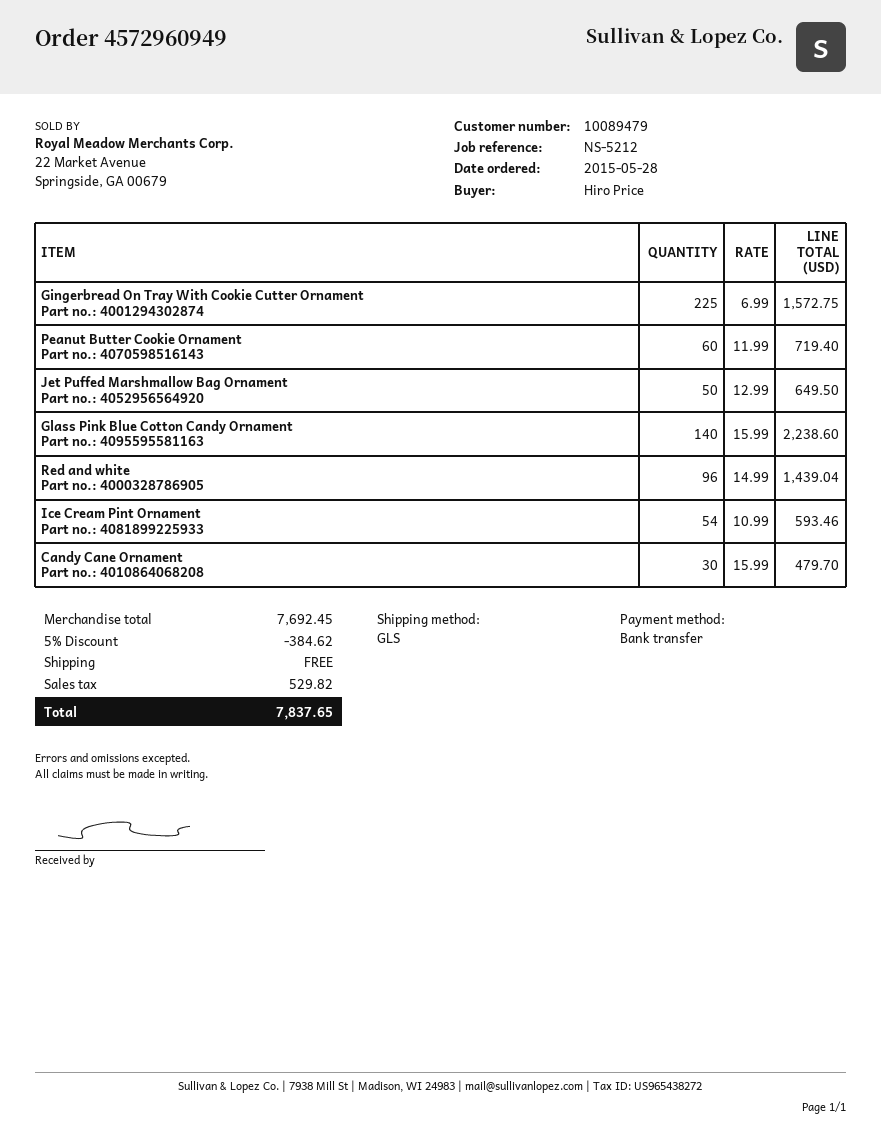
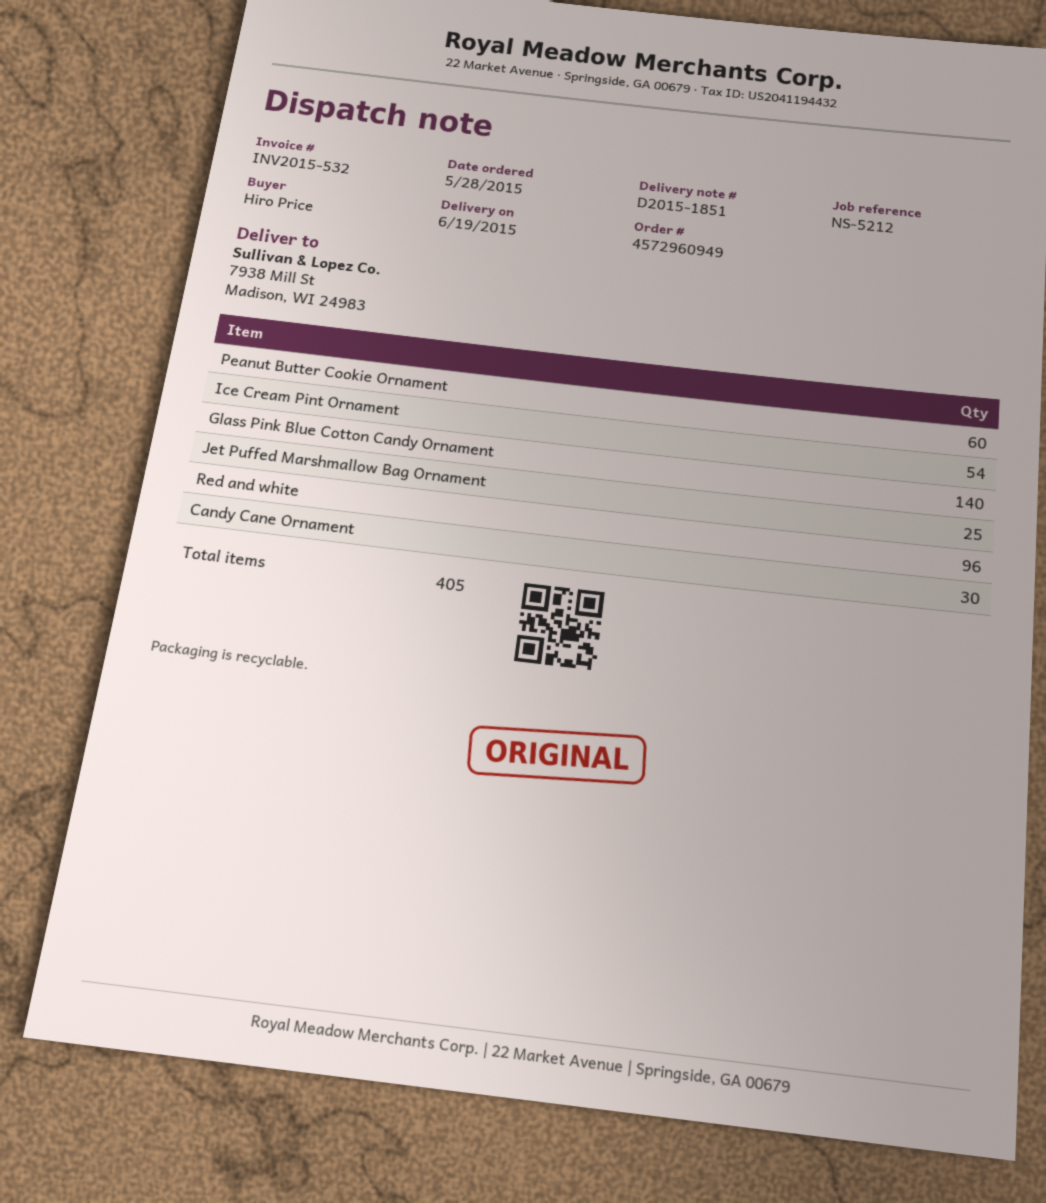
Gingerbread On Tray With Cookie Cutter Ornament: 225 -> none
Jet Puffed Marshmallow Bag Ornament: 50 -> 25

